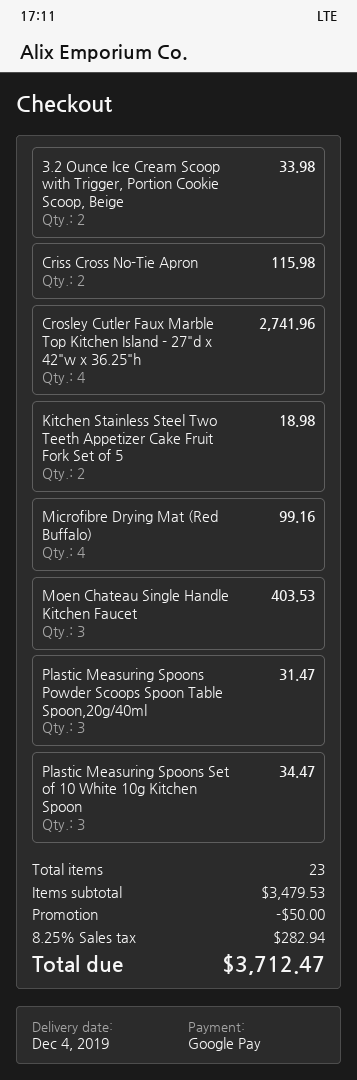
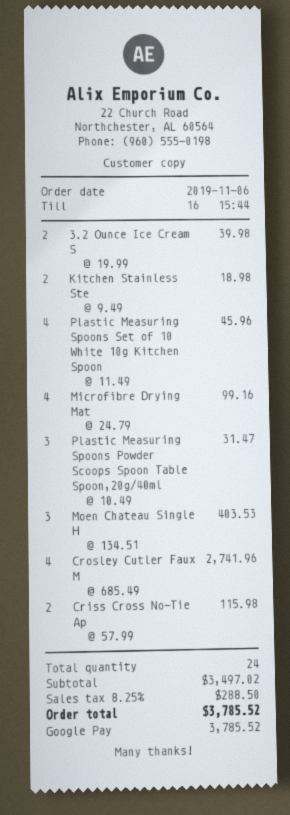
3.2 Ounce Ice Cream Scoop with Trigger, Portion Cookie Scoop, Beige: 2 for 33.98 -> 2 for 39.98
Plastic Measuring Spoons Set of 10 White 10g Kitchen Spoon: 3 for 34.47 -> 4 for 45.96
total quantity: 23 -> 24
subtotal: 3479.53 -> 3497.02
discount: 50.00 -> none
tax: 8.25% = 282.94 -> 8.25% = 288.50
total: 3712.47 -> 3785.52

